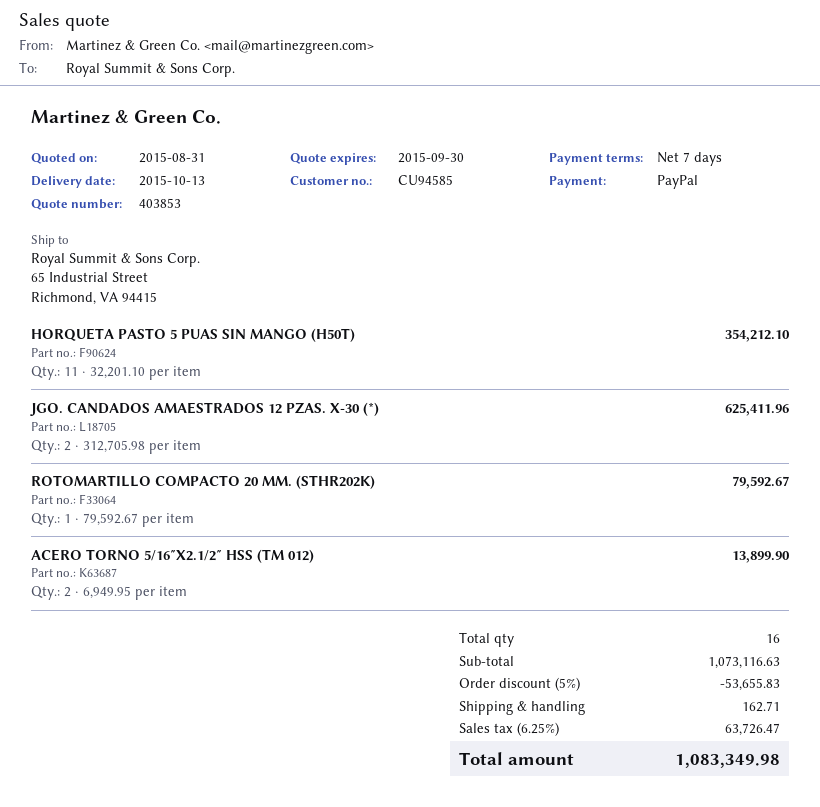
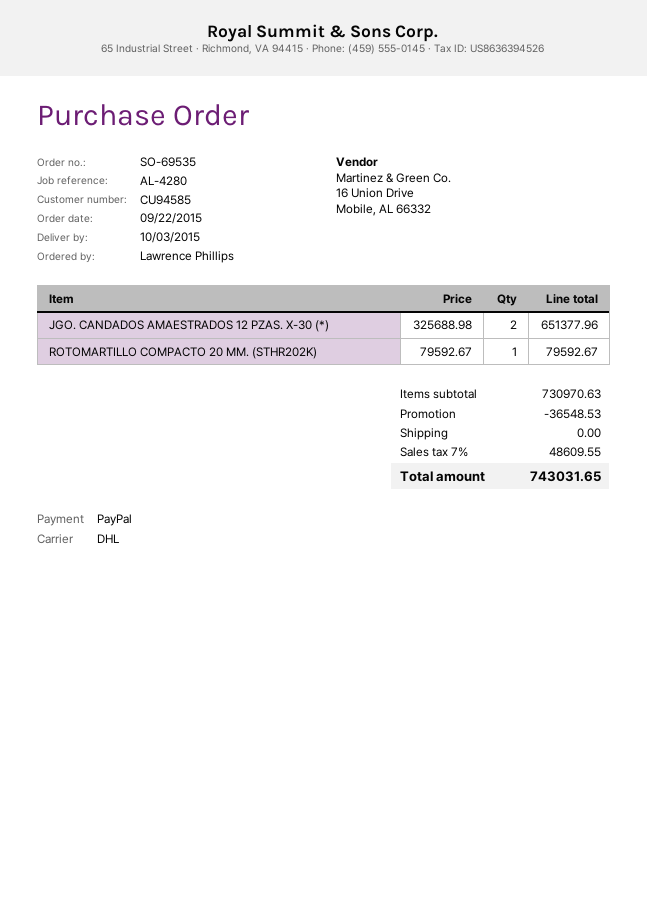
delivery date: 2015-10-13 -> 2015-10-03
HORQUETA PASTO 5 PUAS SIN MANGO (H50T): 11 x 32201.10 = 354212.10 -> none
JGO. CANDADOS AMAESTRADOS 12 PZAS. X-30 (*): 2 x 312705.98 = 625411.96 -> 2 x 325688.98 = 651377.96
ACERO TORNO 5/16″X2.1/2″ HSS (TM 012): 2 x 6949.95 = 13899.90 -> none
subtotal: 1073116.63 -> 730970.63
discount: 53655.83 -> 36548.53
shipping: 162.71 -> 0.00
tax: 6.25% = 63726.47 -> 7% = 48609.55
total: 1083349.98 -> 743031.65

